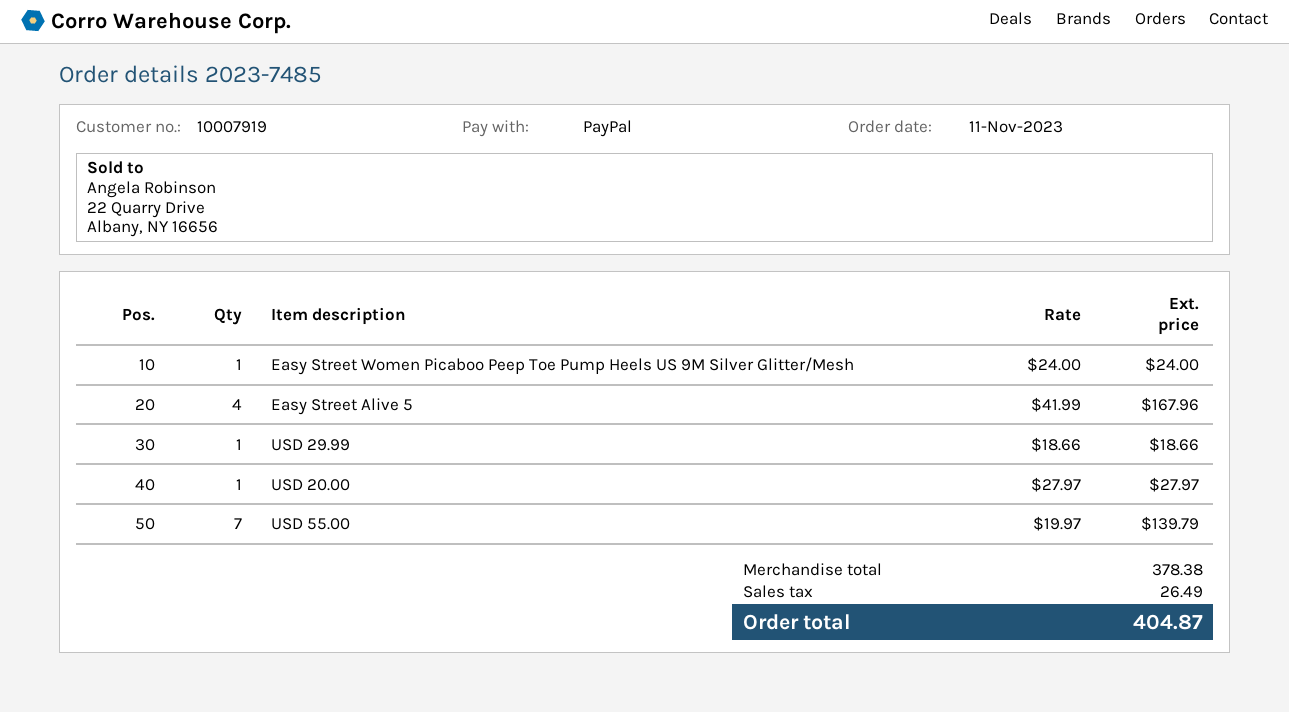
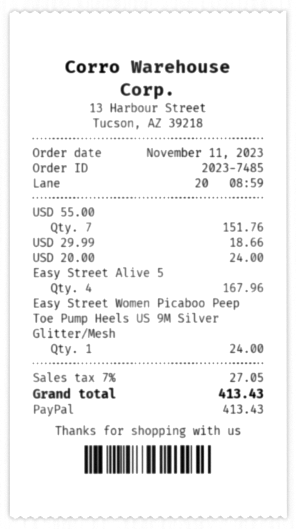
USD 20.00: 1 for 27.97 -> 1 for 24.00
USD 55.00: 7 for 139.79 -> 7 for 151.76
tax: 26.49 -> 27.05
total: 404.87 -> 413.43

